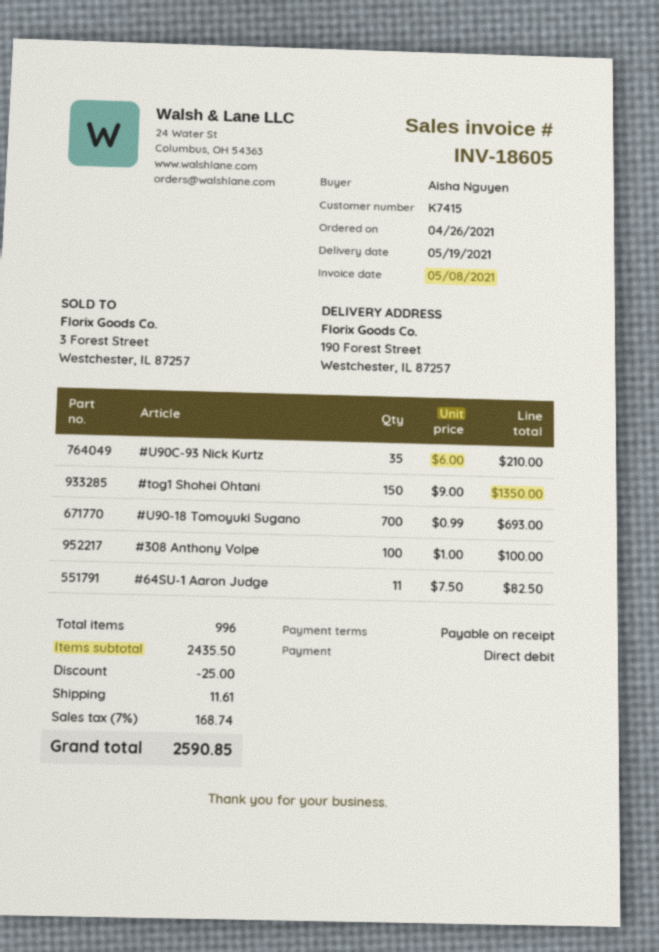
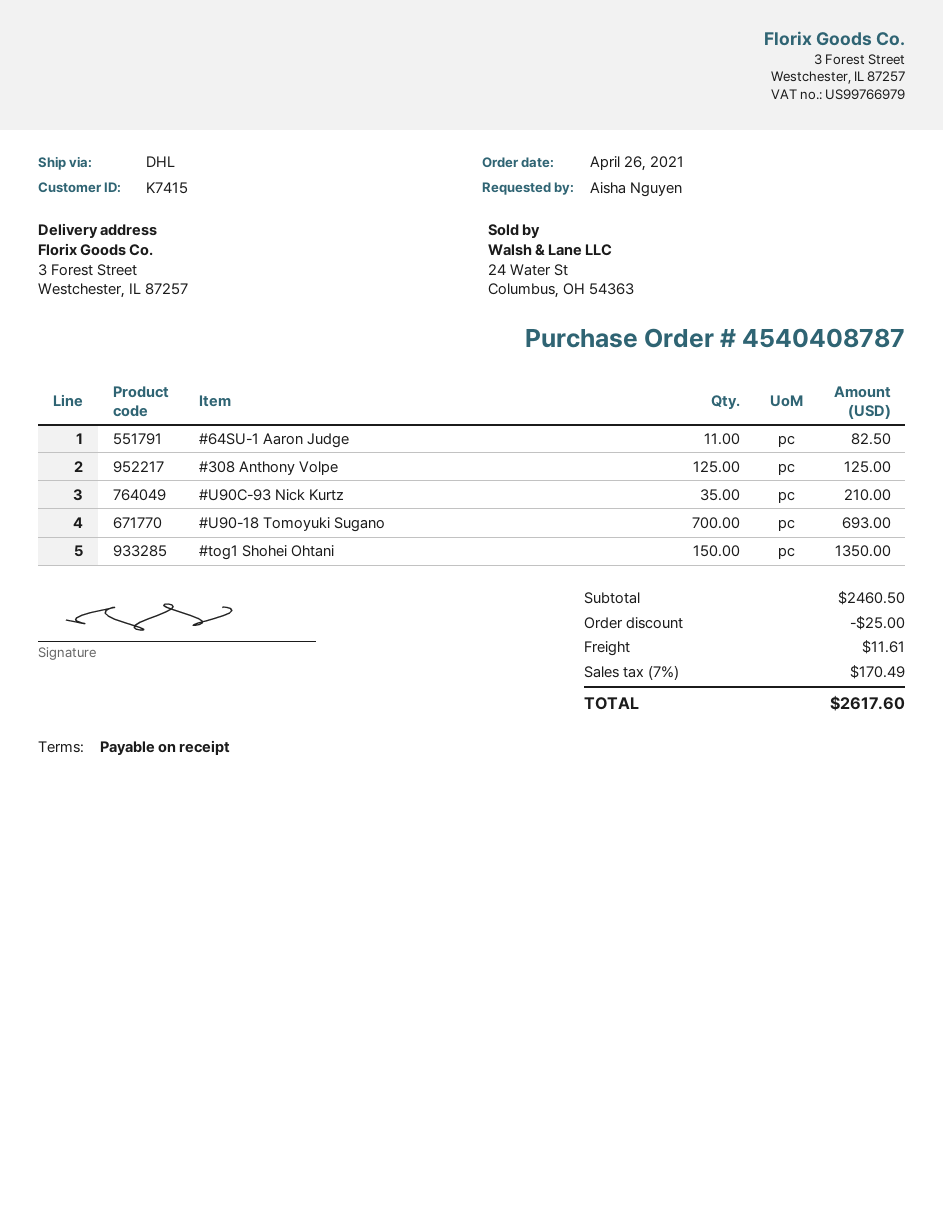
ship to: 190 Forest Street, Westchester, IL 87257 -> 3 Forest Street, Westchester, IL 87257
#308 Anthony Volpe: 100 for 100.00 -> 125 for 125.00
subtotal: 2435.50 -> 2460.50
tax: 7% = 168.74 -> 7% = 170.49
total: 2590.85 -> 2617.60

